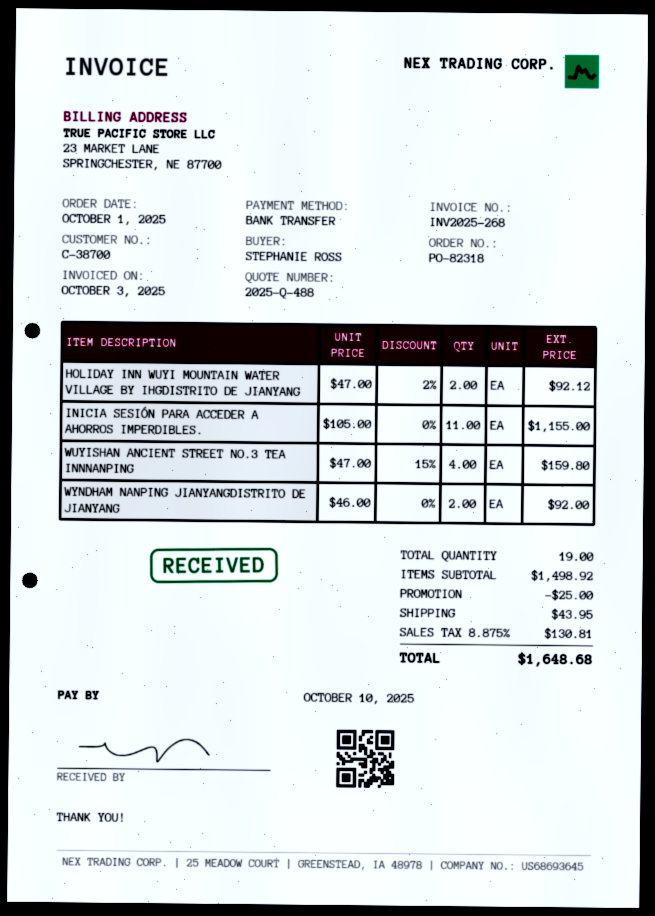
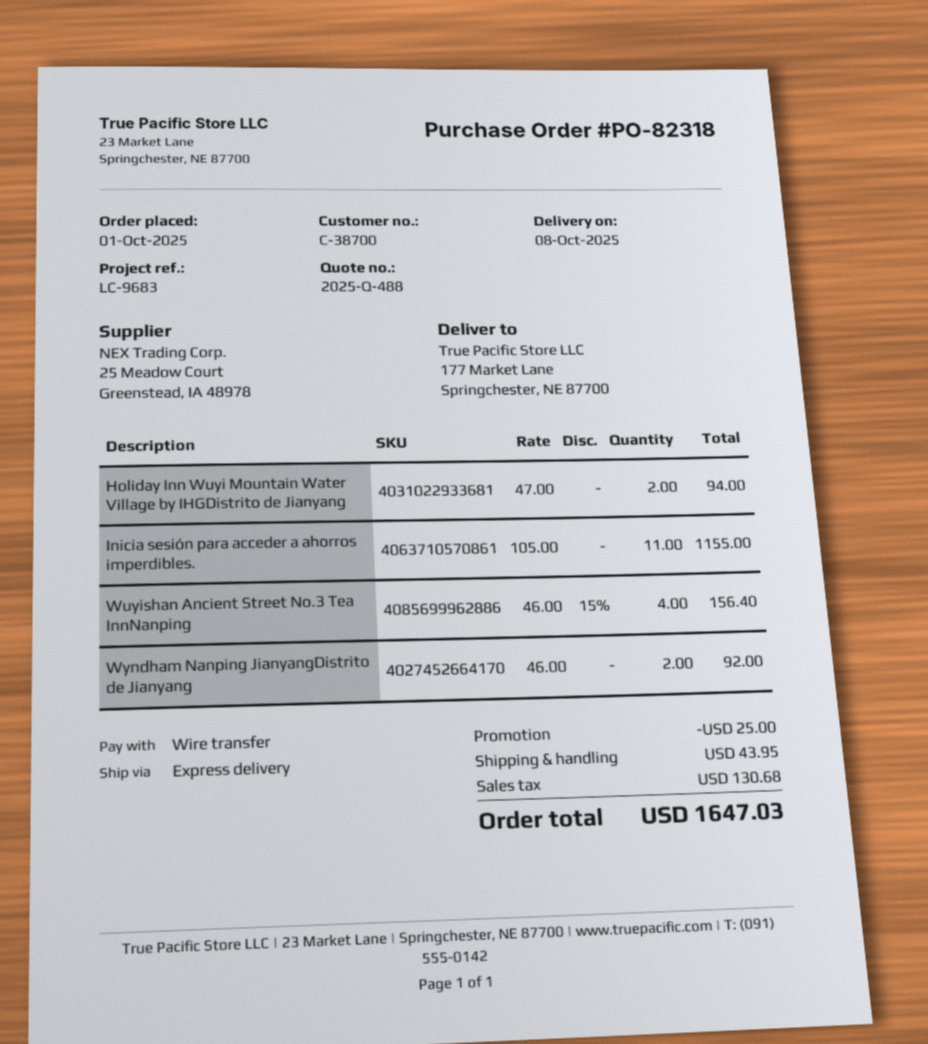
HOLIDAY INN WUYI MOUNTAIN WATER VILLAGE BY IHGDISTRITO DE JIANYANG: 2 x 47.00 - 2% = 92.12 -> 2 x 47.00 = 94.00
WUYISHAN ANCIENT STREET NO.3 TEA INNNANPING: 4 x 47.00 - 15% = 159.80 -> 4 x 46.00 - 15% = 156.40
tax: 130.81 -> 130.68
total: 1648.68 -> 1647.03

